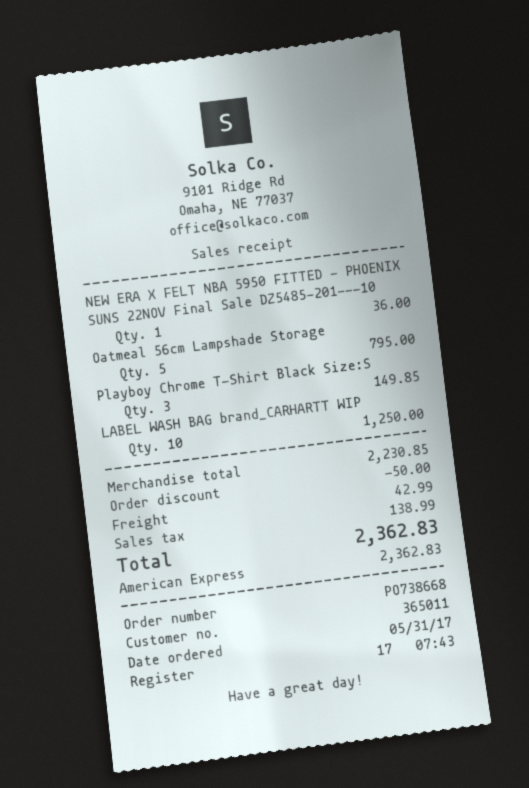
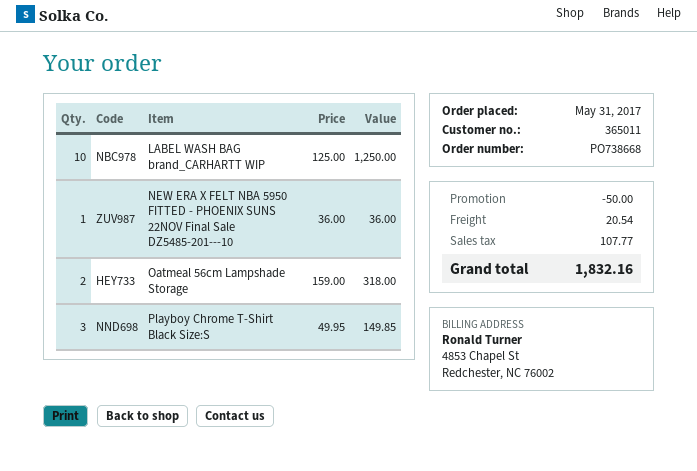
Oatmeal 56cm Lampshade Storage: 5 for 795.00 -> 2 for 318.00
shipping: 42.99 -> 20.54
tax: 138.99 -> 107.77
total: 2362.83 -> 1832.16

